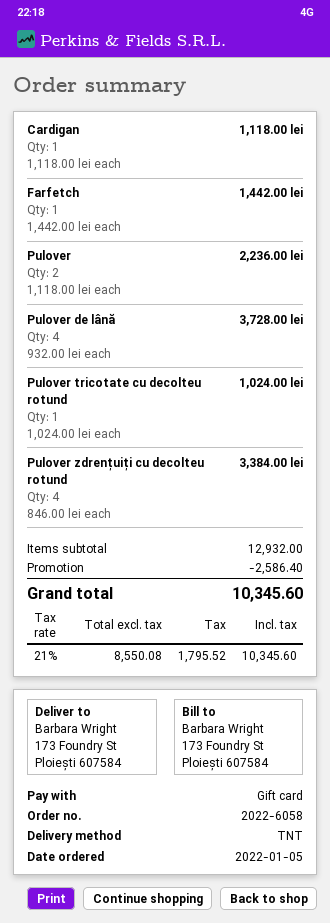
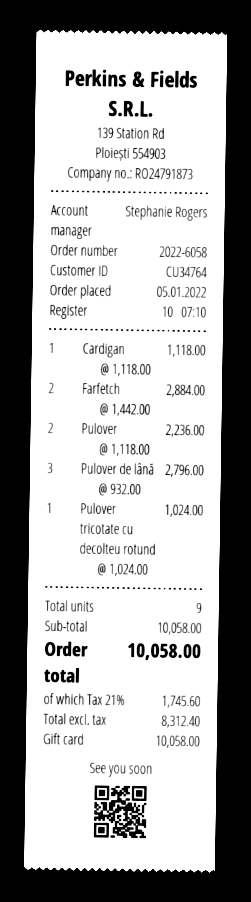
Farfetch: 1 x 1442.00 = 1442.00 -> 2 x 1442.00 = 2884.00
Pulover de lână: 4 x 932.00 = 3728.00 -> 3 x 932.00 = 2796.00
Pulover zdrențuiți cu decolteu rotund: 4 x 846.00 = 3384.00 -> none
subtotal: 12932.00 -> 10058.00
discount: 2586.40 -> none
net: 8550.08 -> 8312.40
tax: 21% = 1795.52 -> 21% = 1745.60
total: 10345.60 -> 10058.00

